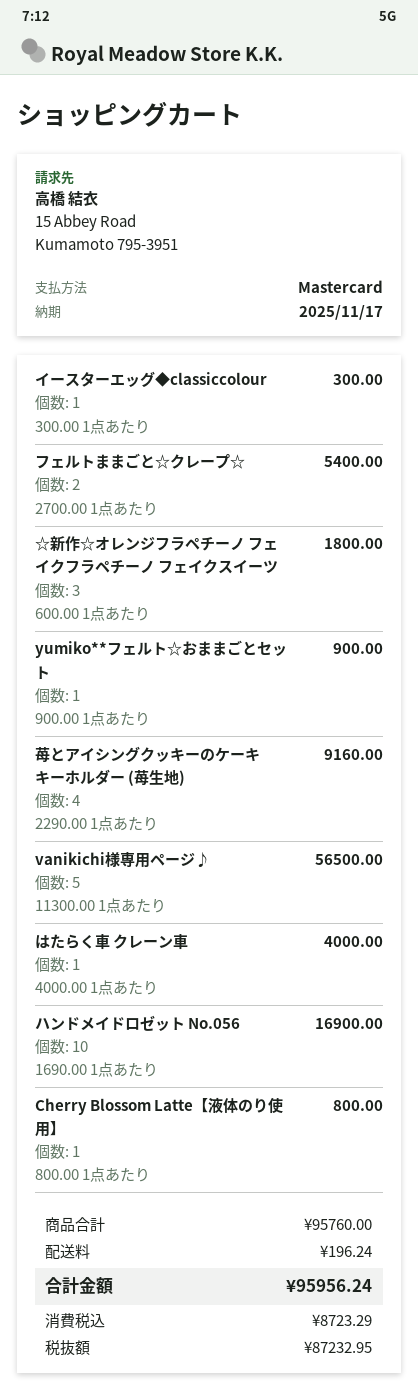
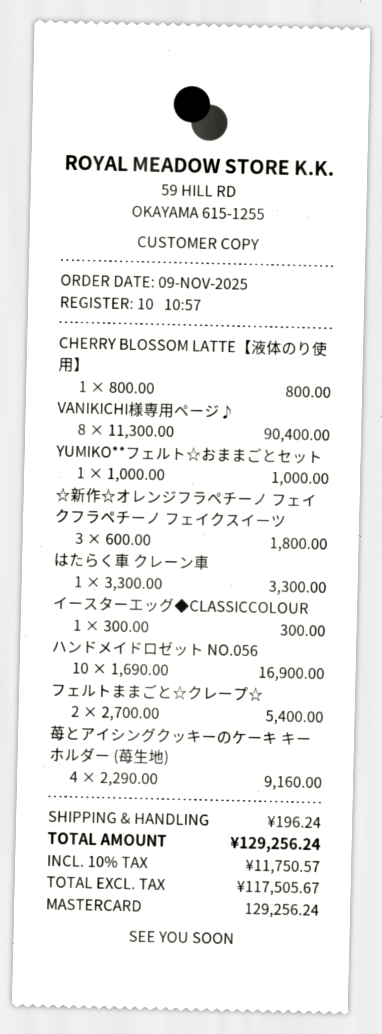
yumiko**フェルト☆おままごとセット: 1 x 900.00 = 900.00 -> 1 x 1000.00 = 1000.00
vanikichi様専用ページ♪: 5 x 11300.00 = 56500.00 -> 8 x 11300.00 = 90400.00
はたらく車 クレーン車: 1 x 4000.00 = 4000.00 -> 1 x 3300.00 = 3300.00
net: 87232.95 -> 117505.67
tax: 8723.29 -> 11750.57
total: 95956.24 -> 129256.24

